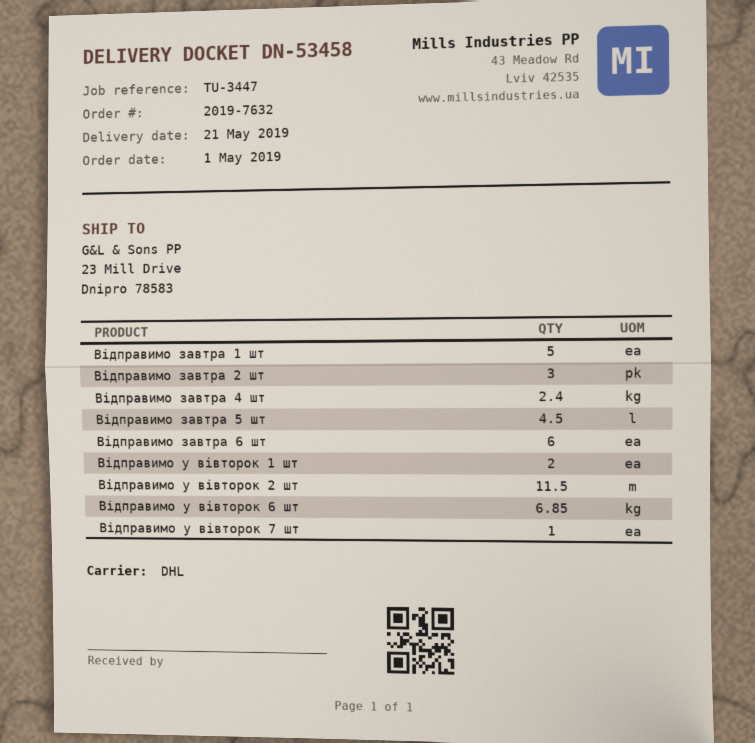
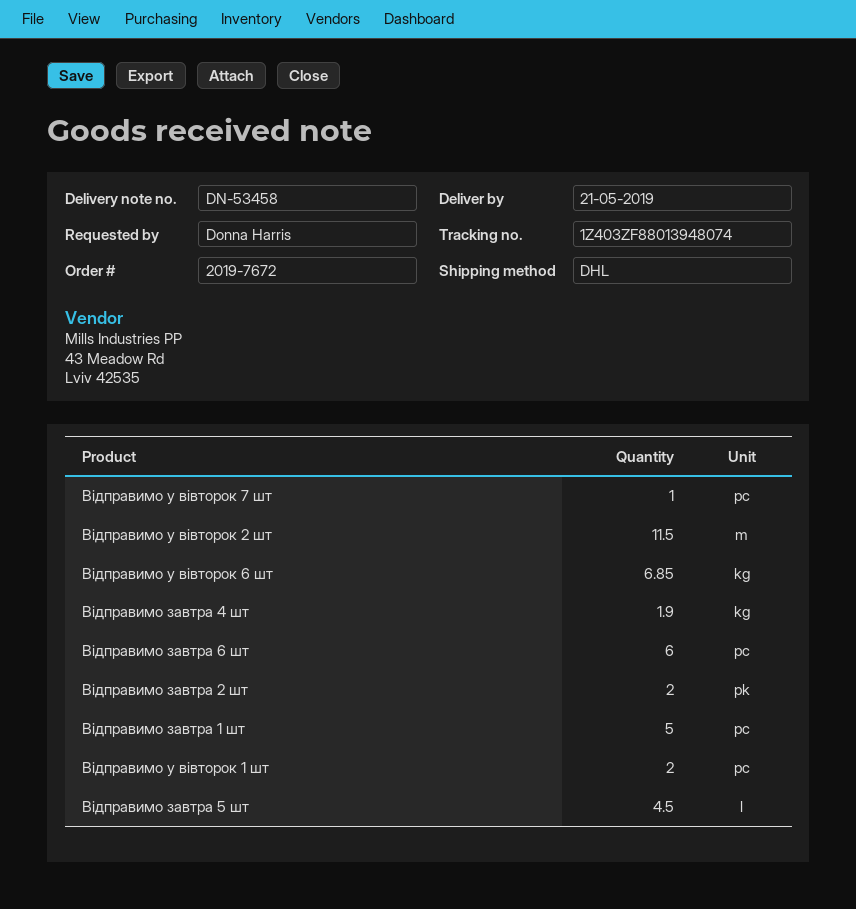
order number: 2019-7632 -> 2019-7672
Відправимо завтра 2 шт: 3 -> 2
Відправимо завтра 4 шт: 2.4 -> 1.9

